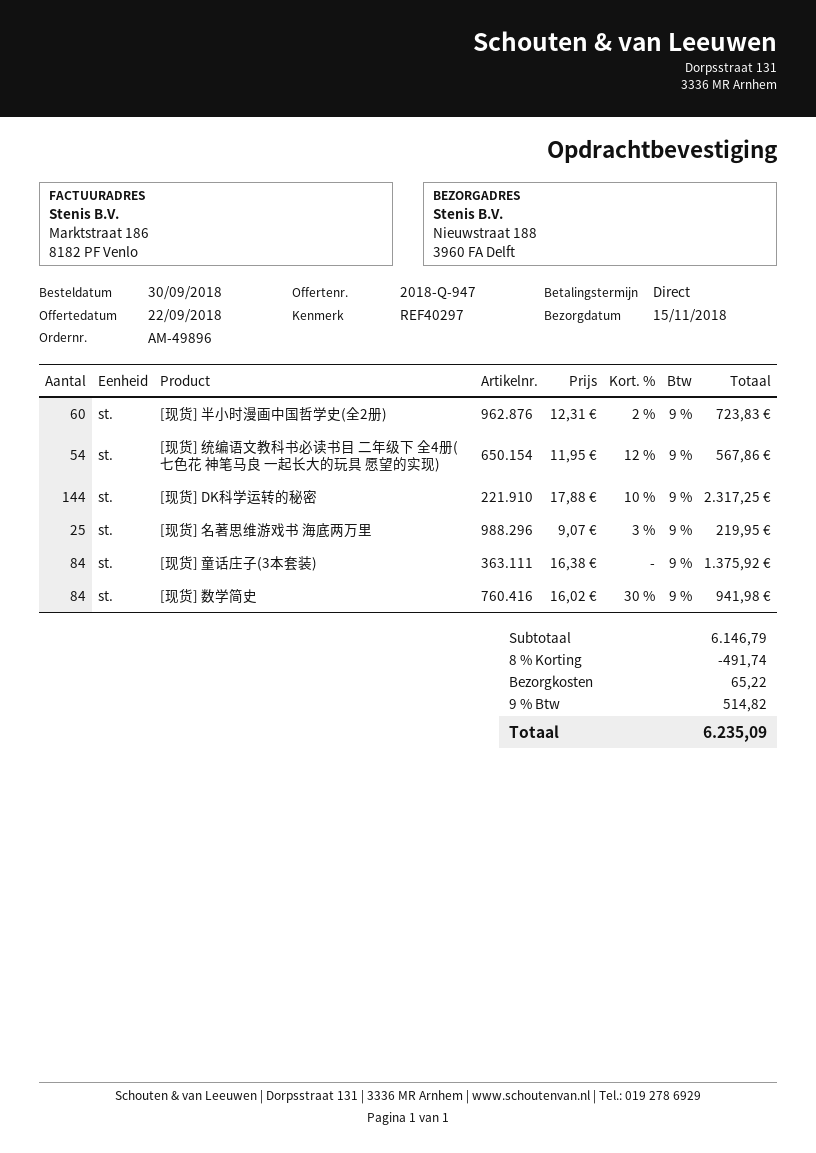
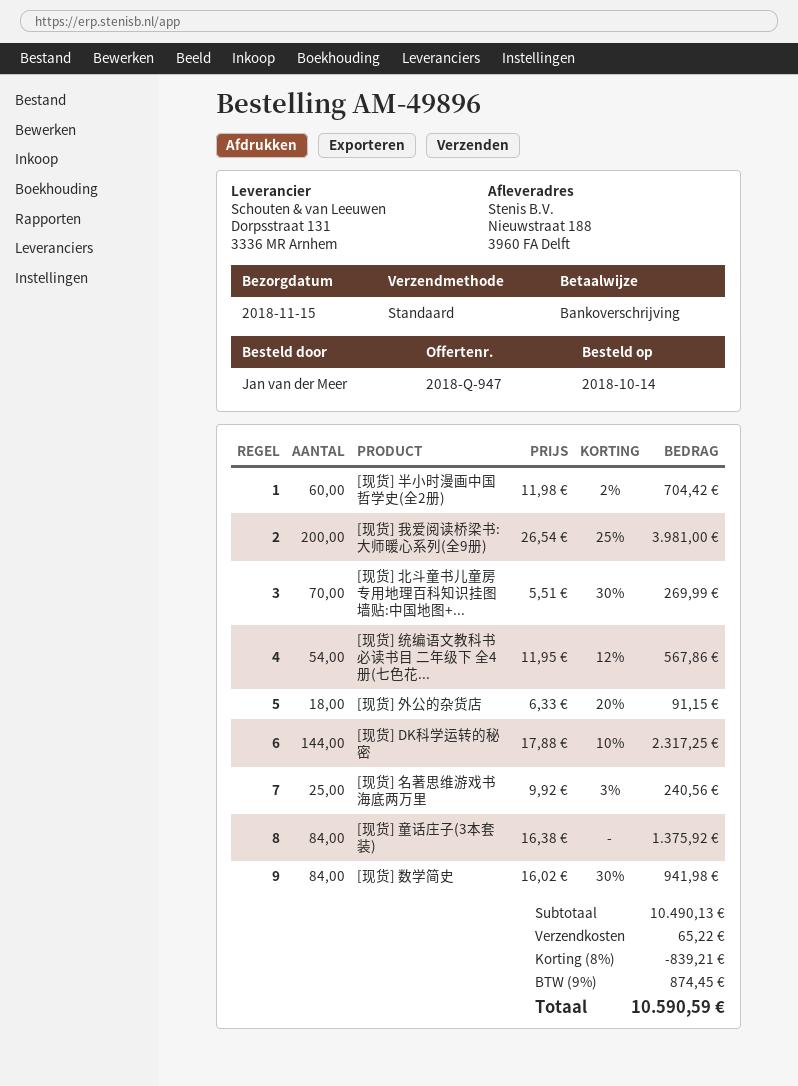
order date: 2018-09-30 -> 2018-10-14
[现货] 半小时漫画中国哲学史(全2册): 60 x 12.31 - 2% = 723.83 -> 60 x 11.98 - 2% = 704.42
[现货] 名著思维游戏书 海底两万里: 25 x 9.07 - 3% = 219.95 -> 25 x 9.92 - 3% = 240.56
[现货] 我爱阅读桥梁书:大师暖心系列(全9册): none -> 200 x 26.54 - 25% = 3981.00
[现货] 北斗童书儿童房专用地理百科知识挂图墙贴:中国地图+...: none -> 70 x 5.51 - 30% = 269.99
[现货] 外公的杂货店: none -> 18 x 6.33 - 20% = 91.15
subtotal: 6146.79 -> 10490.13
discount: 8% = 491.74 -> 8% = 839.21
tax: 9% = 514.82 -> 9% = 874.45
total: 6235.09 -> 10590.59

